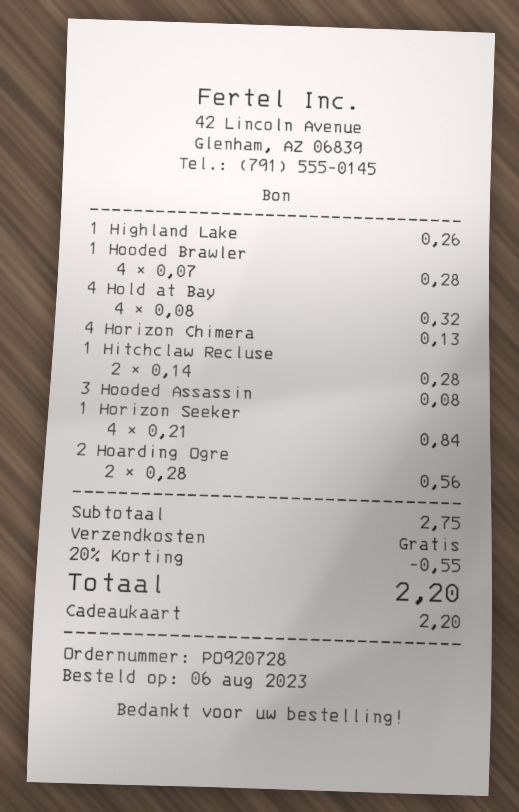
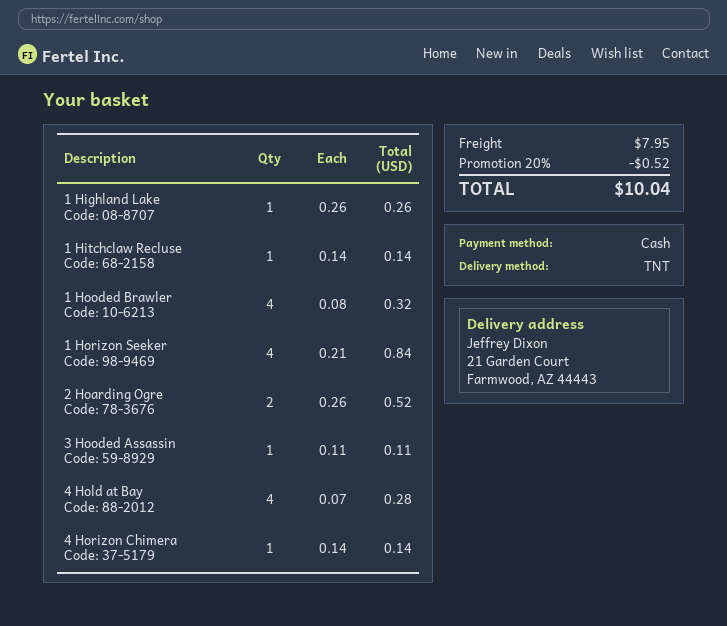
payment method: gift card -> cash
1 Hooded Brawler: 4 x 0.07 = 0.28 -> 4 x 0.08 = 0.32
4 Hold at Bay: 4 x 0.08 = 0.32 -> 4 x 0.07 = 0.28
4 Horizon Chimera: 1 x 0.13 = 0.13 -> 1 x 0.14 = 0.14
1 Hitchclaw Recluse: 2 x 0.14 = 0.28 -> 1 x 0.14 = 0.14
3 Hooded Assassin: 1 x 0.08 = 0.08 -> 1 x 0.11 = 0.11
2 Hoarding Ogre: 2 x 0.28 = 0.56 -> 2 x 0.26 = 0.52
discount: 20% = 0.55 -> 20% = 0.52
shipping: 0.00 -> 7.95
total: 2.20 -> 10.04

